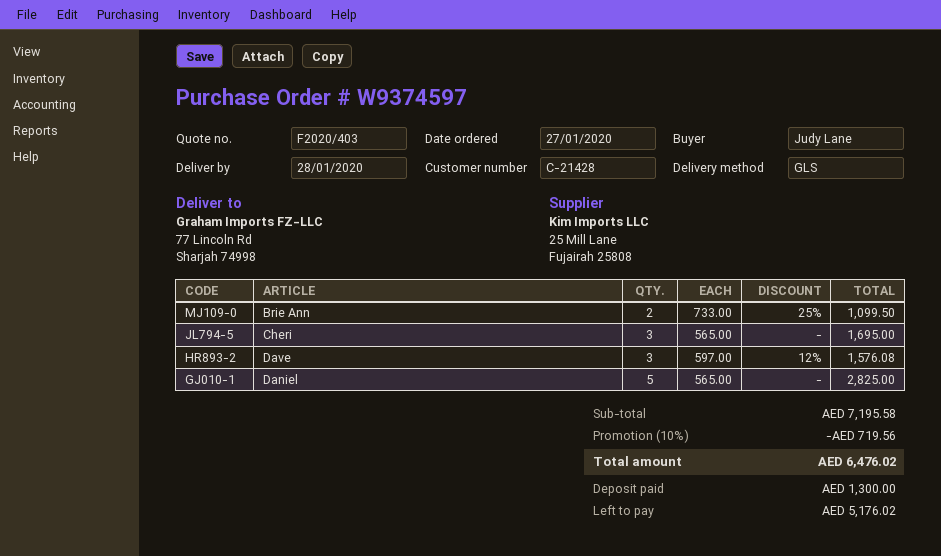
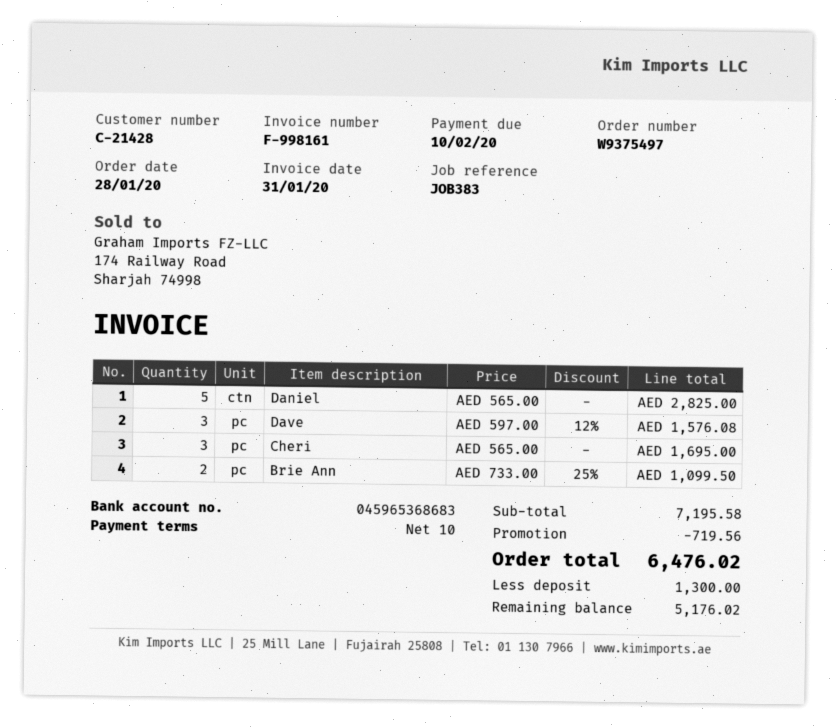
order number: W9374597 -> W9375497
order date: 2020-01-27 -> 2020-01-28

